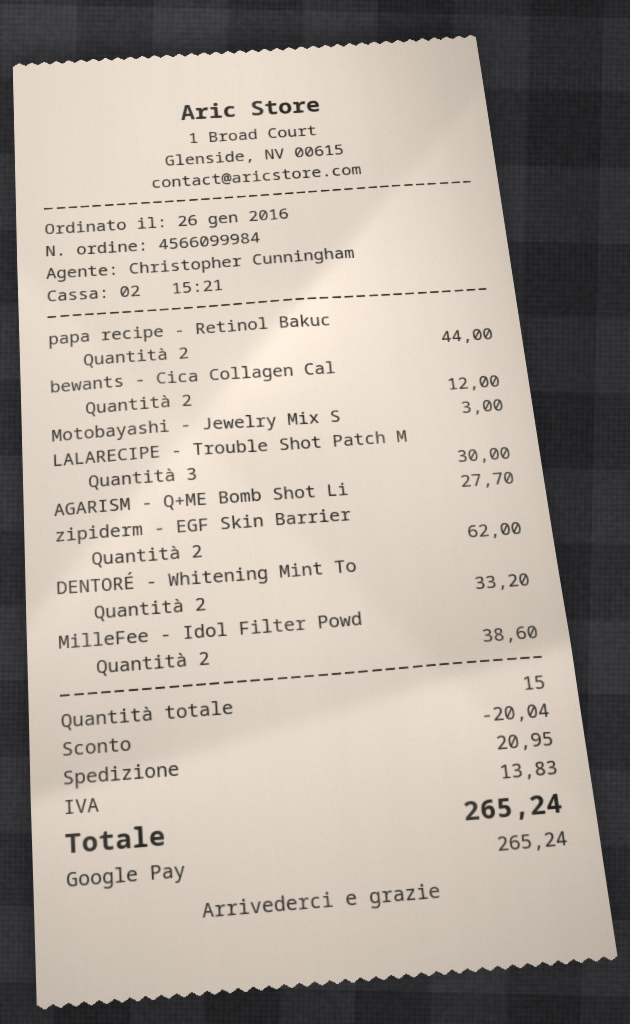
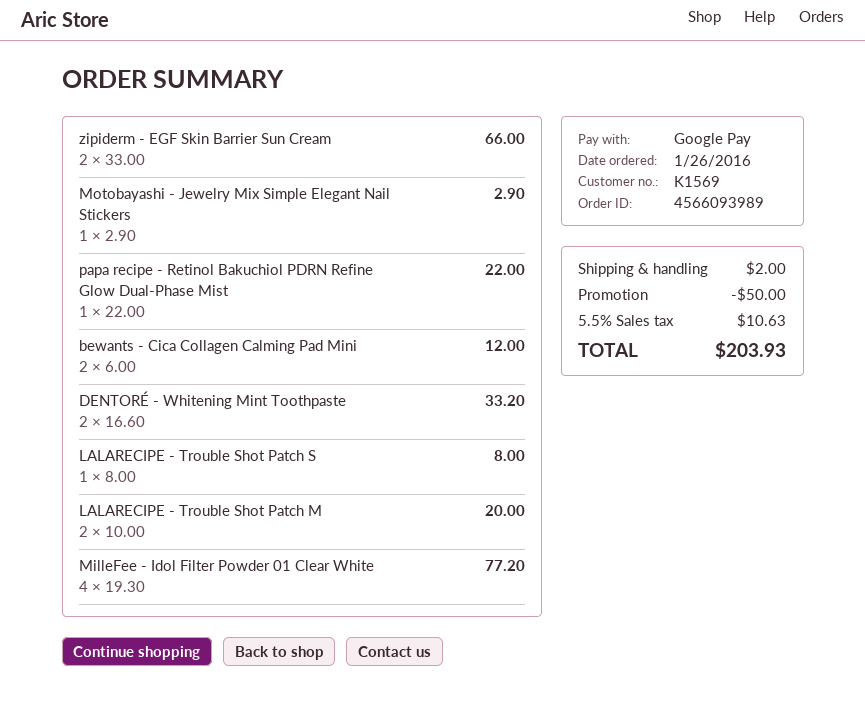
order number: 4566099984 -> 4566093989
papa recipe - Retinol Bakuc: 2 for 44.00 -> 1 for 22.00
Motobayashi - Jewelry Mix S: 1 for 3.00 -> 1 for 2.90
LALARECIPE - Trouble Shot Patch M: 3 for 30.00 -> 2 for 20.00
AGARISM - Q+ME Bomb Shot Li: 1 for 27.70 -> none
zipiderm - EGF Skin Barrier: 2 for 62.00 -> 2 for 66.00
MilleFee - Idol Filter Powd: 2 for 38.60 -> 4 for 77.20
LALARECIPE - Trouble Shot Patch S: none -> 1 for 8.00
discount: 20.04 -> 50.00
shipping: 20.95 -> 2.00
tax: 13.83 -> 10.63
total: 265.24 -> 203.93

